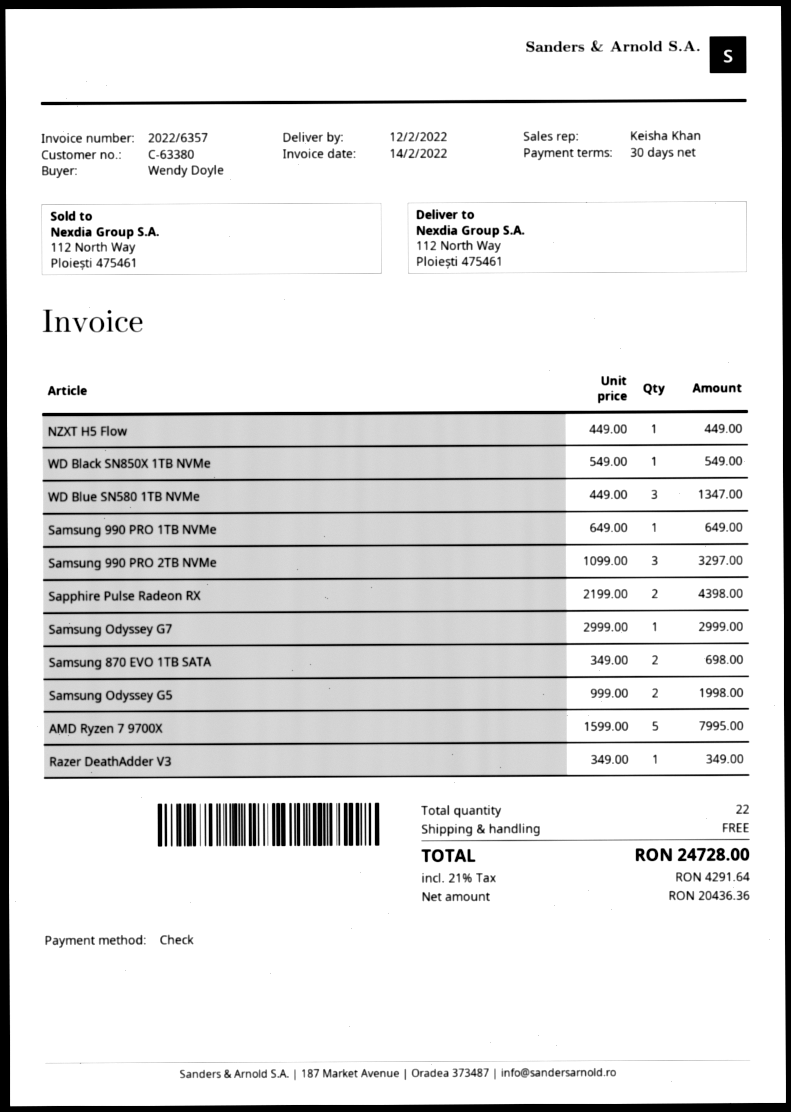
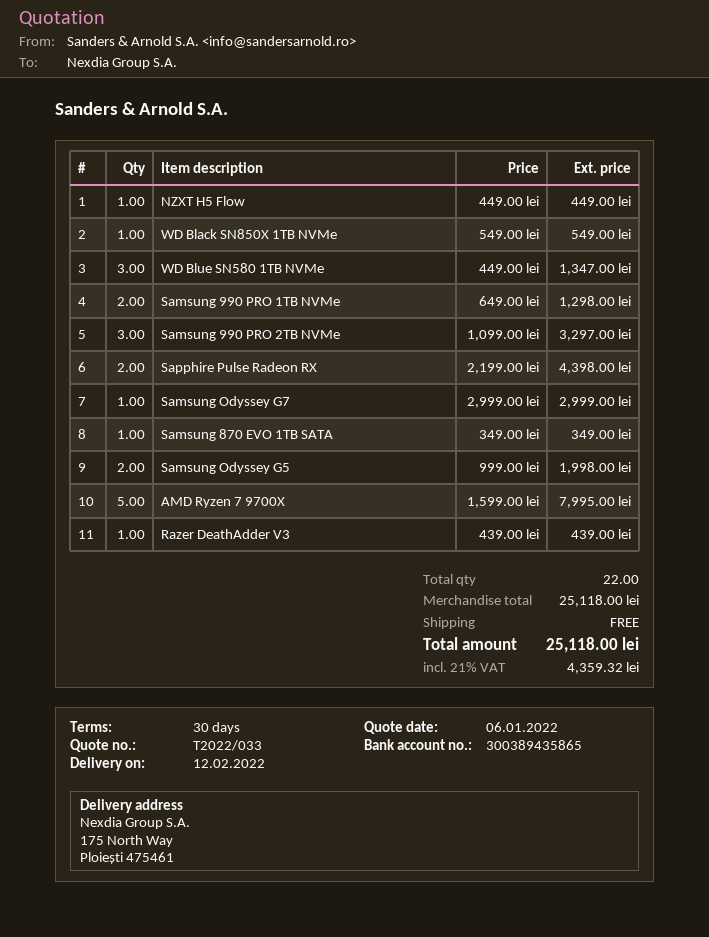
ship to: 112 North Way, Ploiești 475461 -> 175 North Way, Ploiești 475461
Samsung 990 PRO 1TB NVMe: 1 x 649.00 = 649.00 -> 2 x 649.00 = 1298.00
Samsung 870 EVO 1TB SATA: 2 x 349.00 = 698.00 -> 1 x 349.00 = 349.00
Razer DeathAdder V3: 1 x 349.00 = 349.00 -> 1 x 439.00 = 439.00
tax: 21% = 4291.64 -> 21% = 4359.32
total: 24728.00 -> 25118.00

